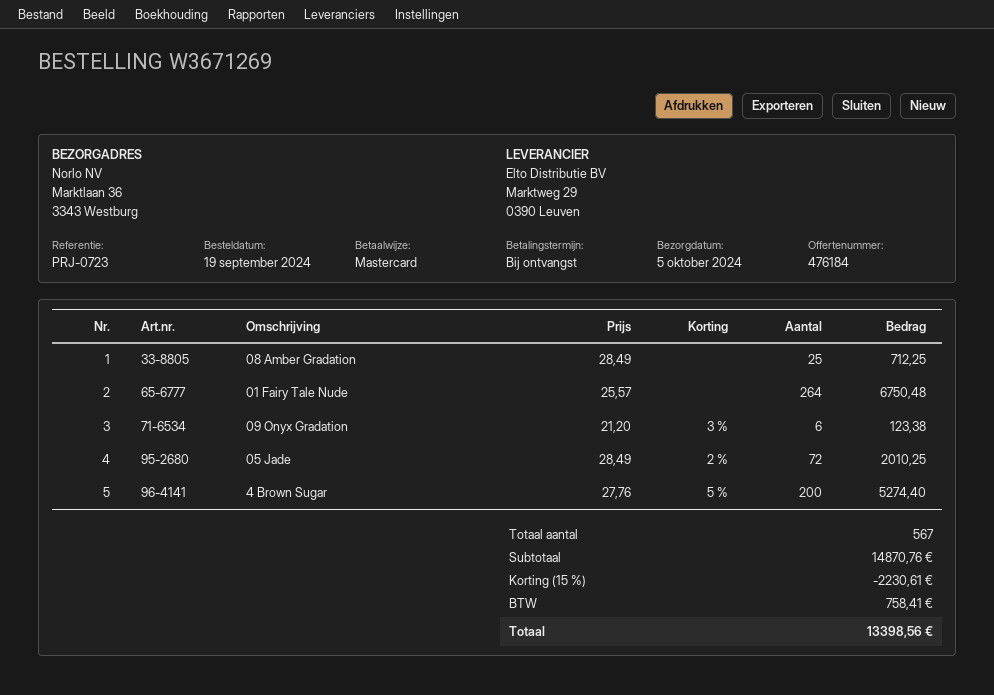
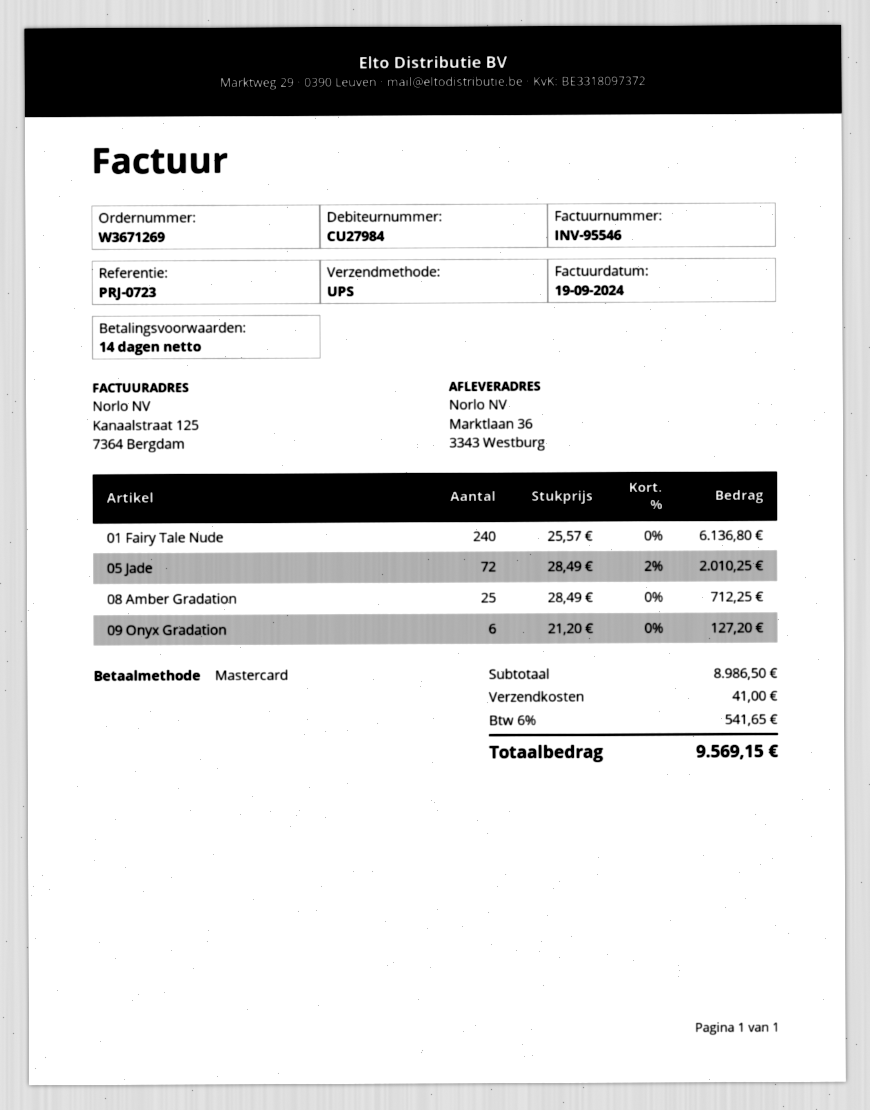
payment terms: on receipt -> 14 days
01 Fairy Tale Nude: 264 x 25.57 = 6750.48 -> 240 x 25.57 = 6136.80
09 Onyx Gradation: 6 x 21.20 - 3% = 123.38 -> 6 x 21.20 = 127.20
4 Brown Sugar: 200 x 27.76 - 5% = 5274.40 -> none
subtotal: 14870.76 -> 8986.50
discount: 15% = 2230.61 -> none
shipping: none -> 41.00
tax: 758.41 -> 541.65
total: 13398.56 -> 9569.15

